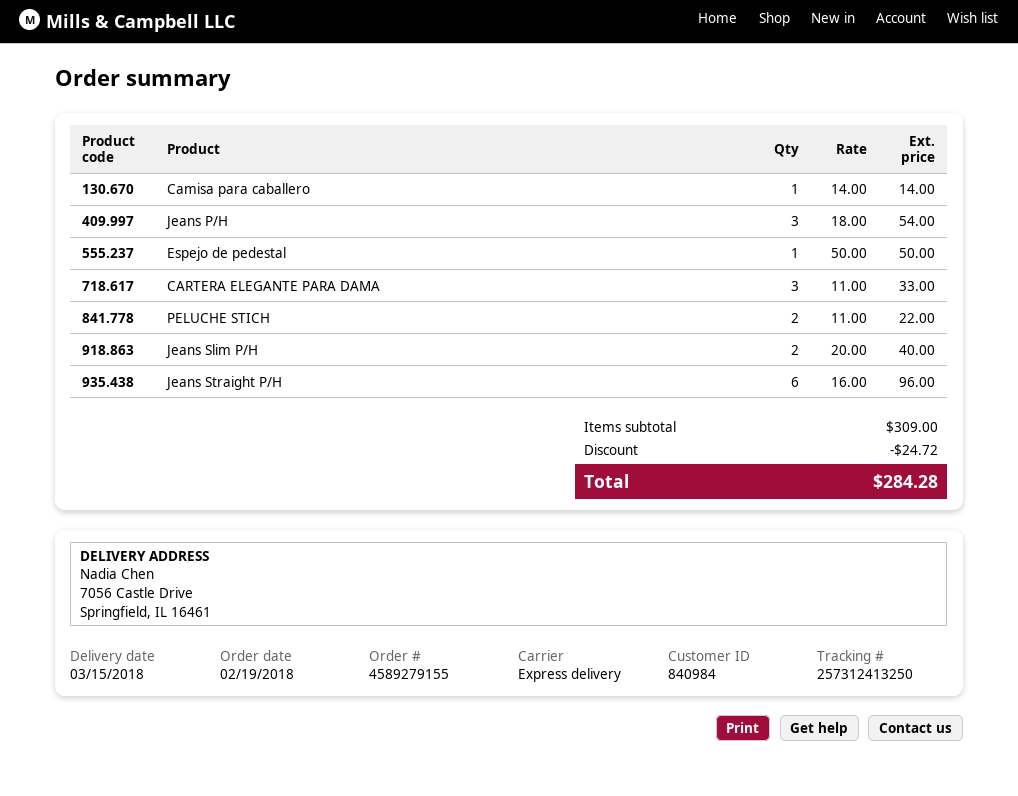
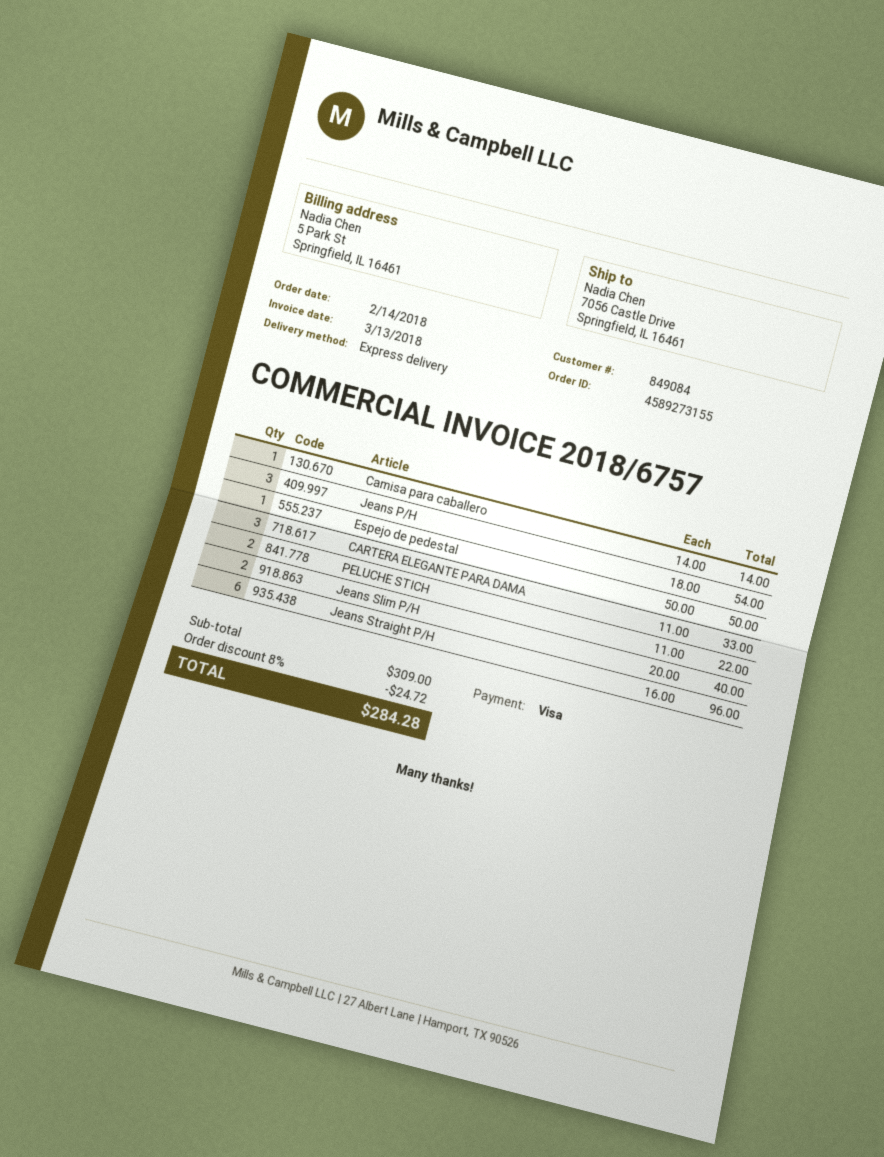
order number: 4589279155 -> 4589273155
order date: 2018-02-19 -> 2018-02-14
customer number: 840984 -> 849084

